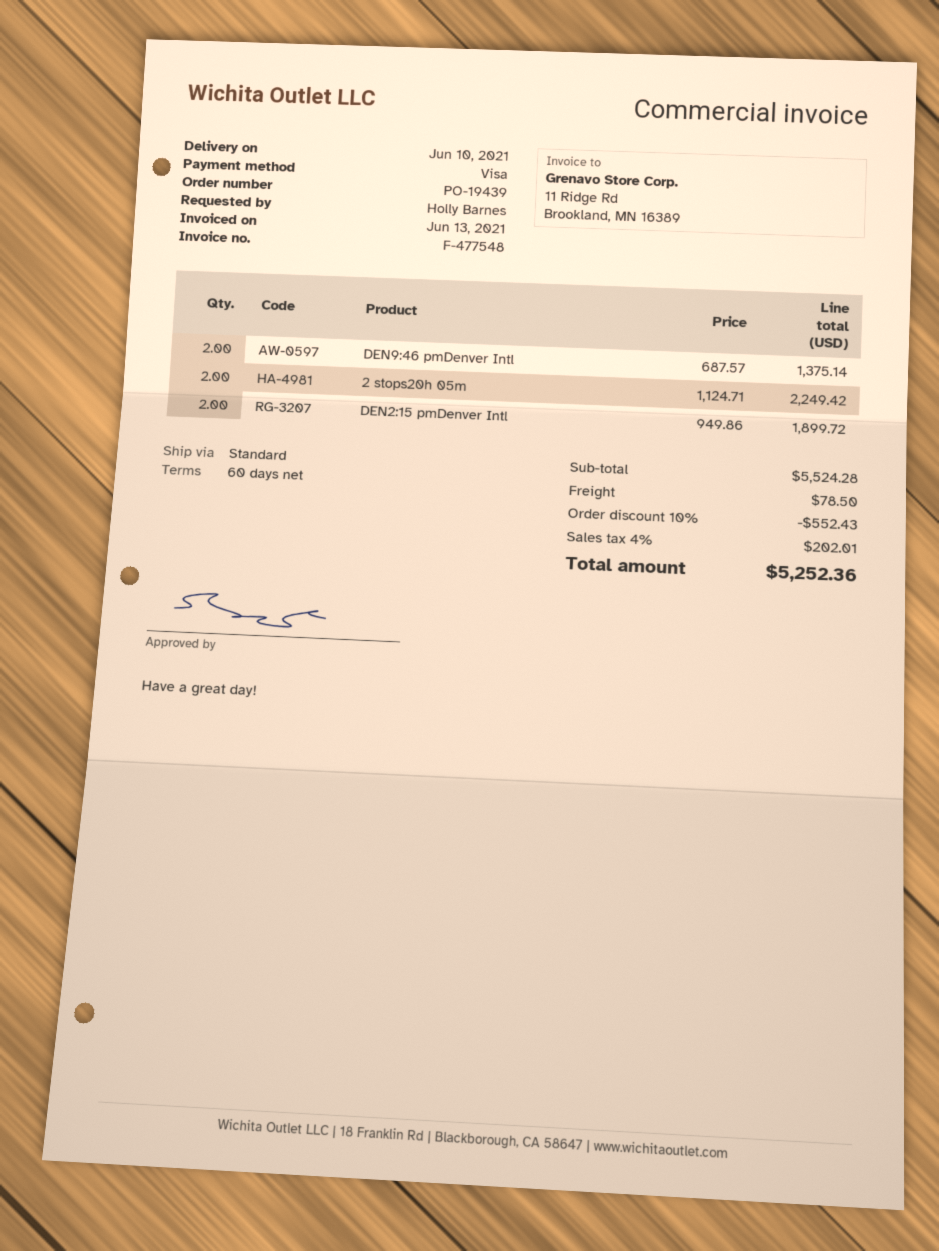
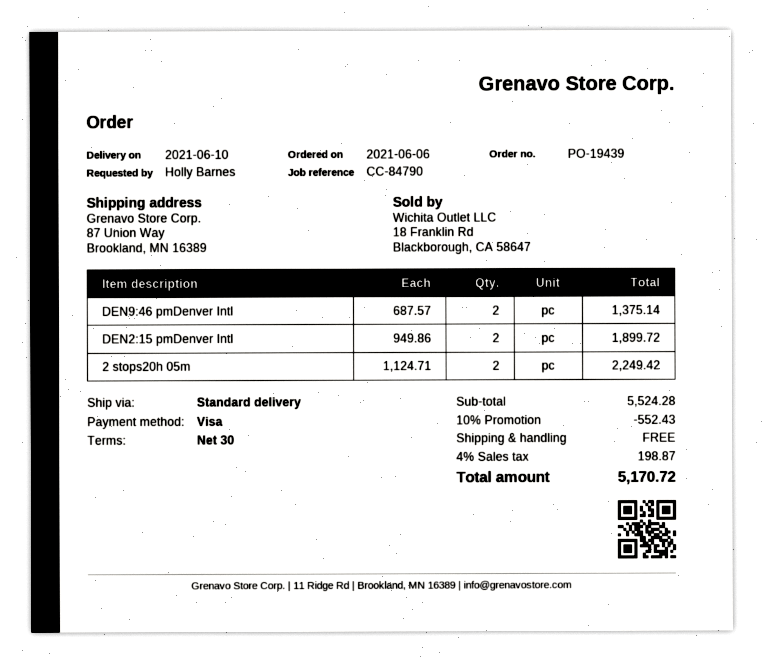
payment terms: 60 days -> 30 days
shipping: 78.50 -> 0.00
tax: 4% = 202.01 -> 4% = 198.87
total: 5252.36 -> 5170.72

